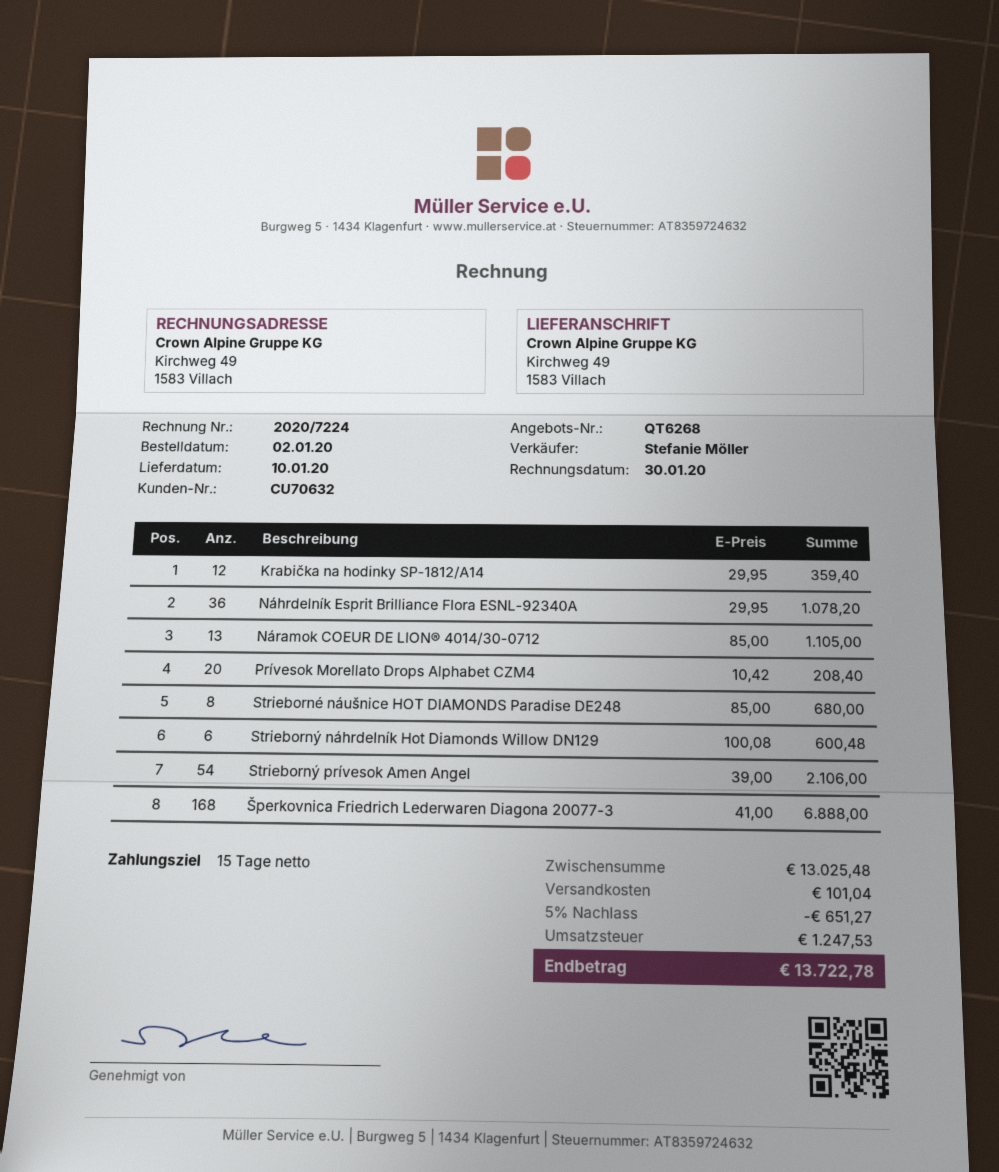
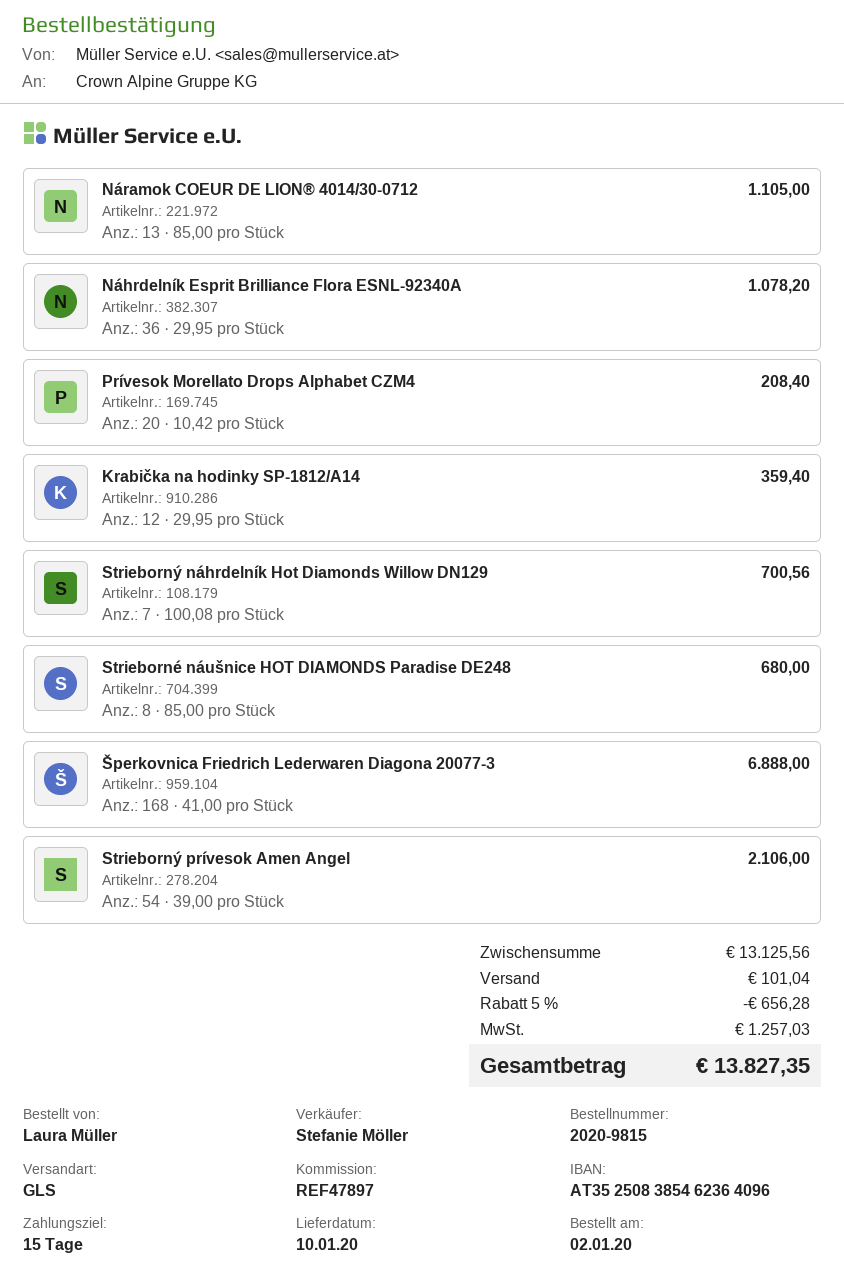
Strieborný náhrdelník Hot Diamonds Willow DN129: 6 x 100.08 = 600.48 -> 7 x 100.08 = 700.56
subtotal: 13025.48 -> 13125.56
discount: 5% = 651.27 -> 5% = 656.28
tax: 1247.53 -> 1257.03
total: 13722.78 -> 13827.35

